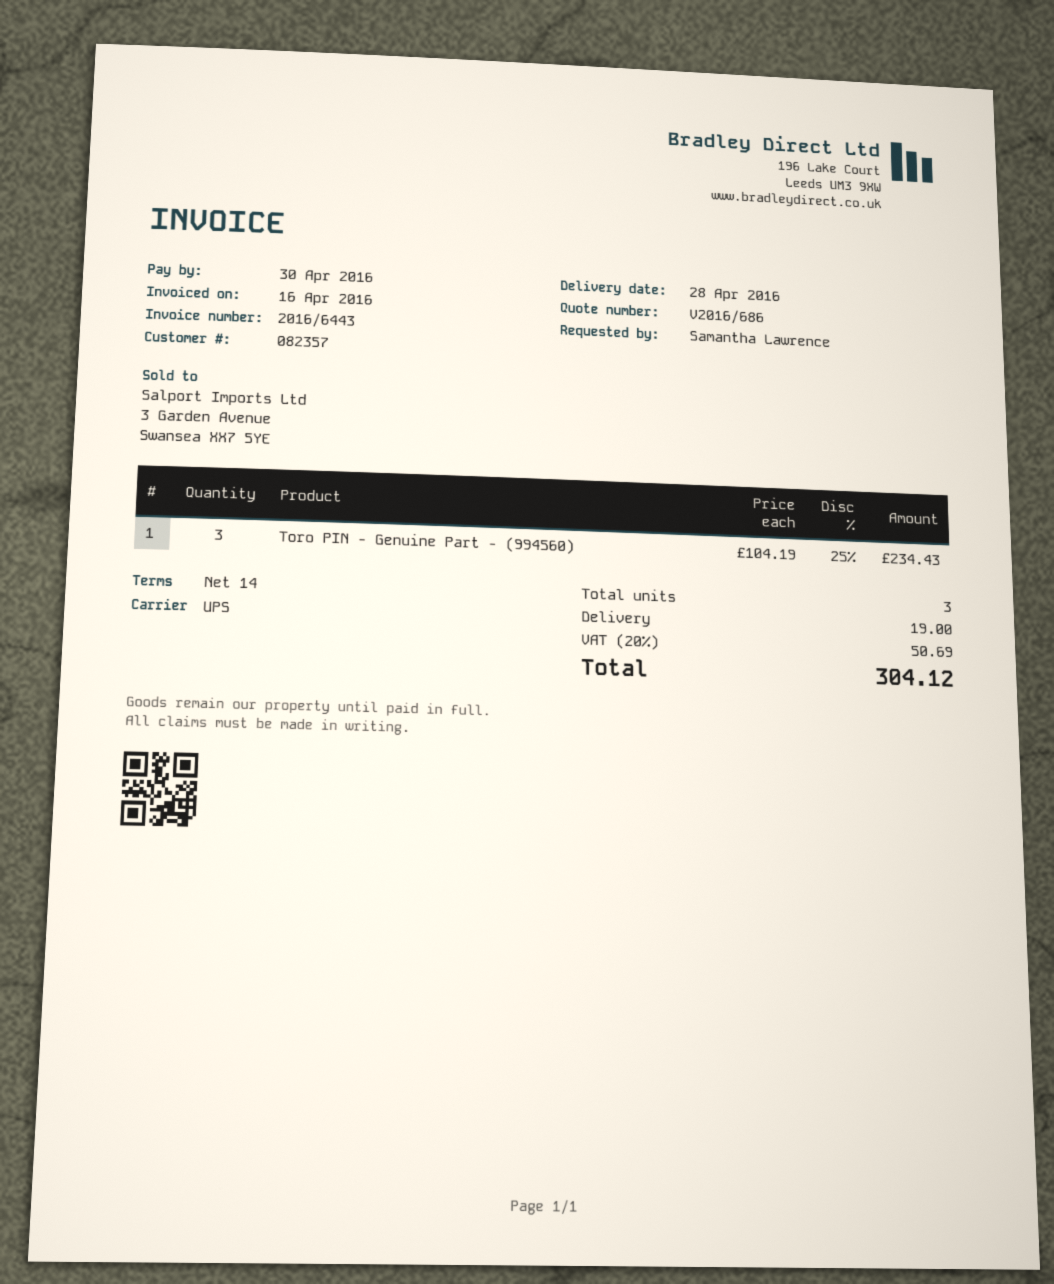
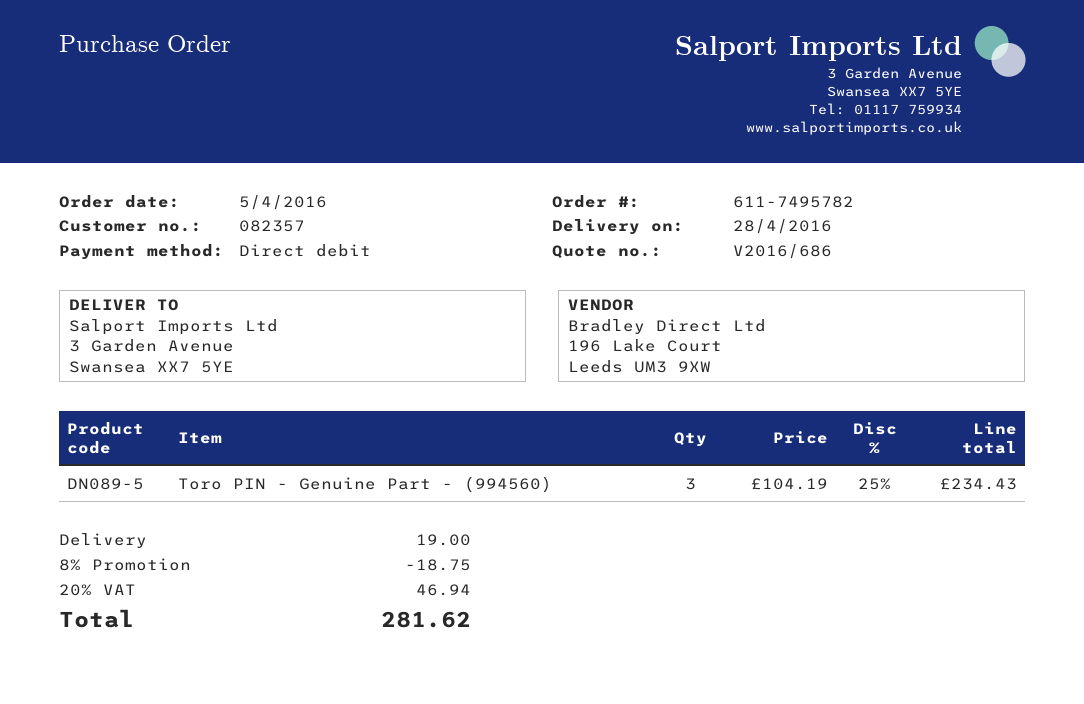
discount: none -> 8% = 18.75
tax: 20% = 50.69 -> 20% = 46.94
total: 304.12 -> 281.62

